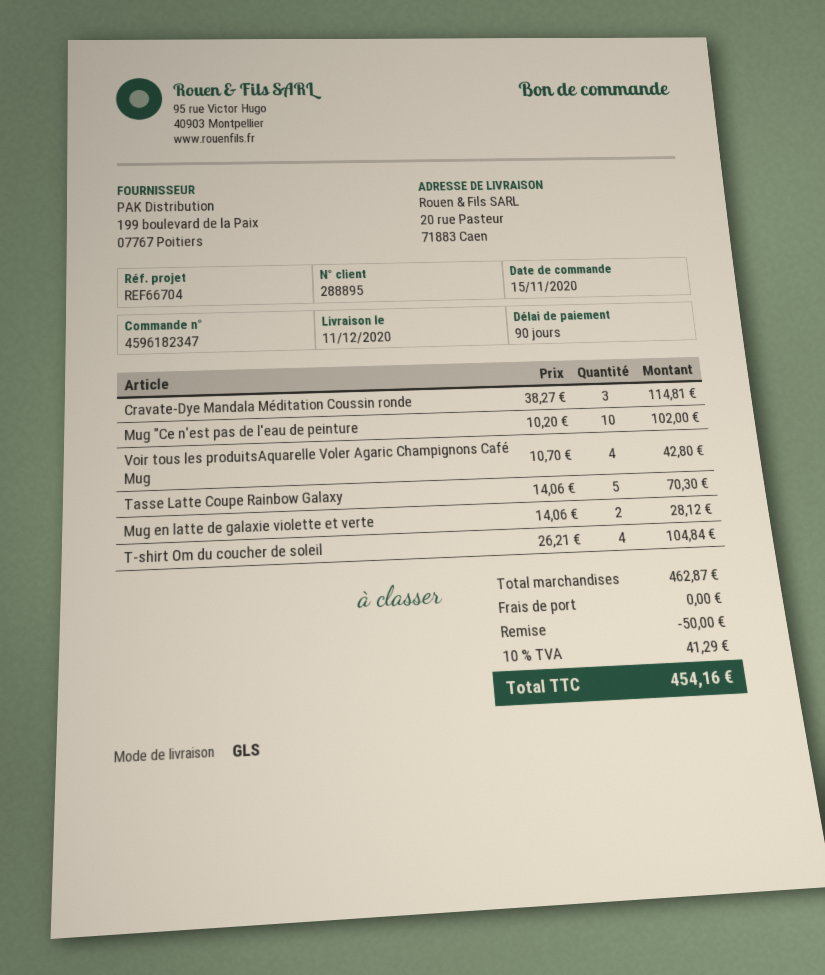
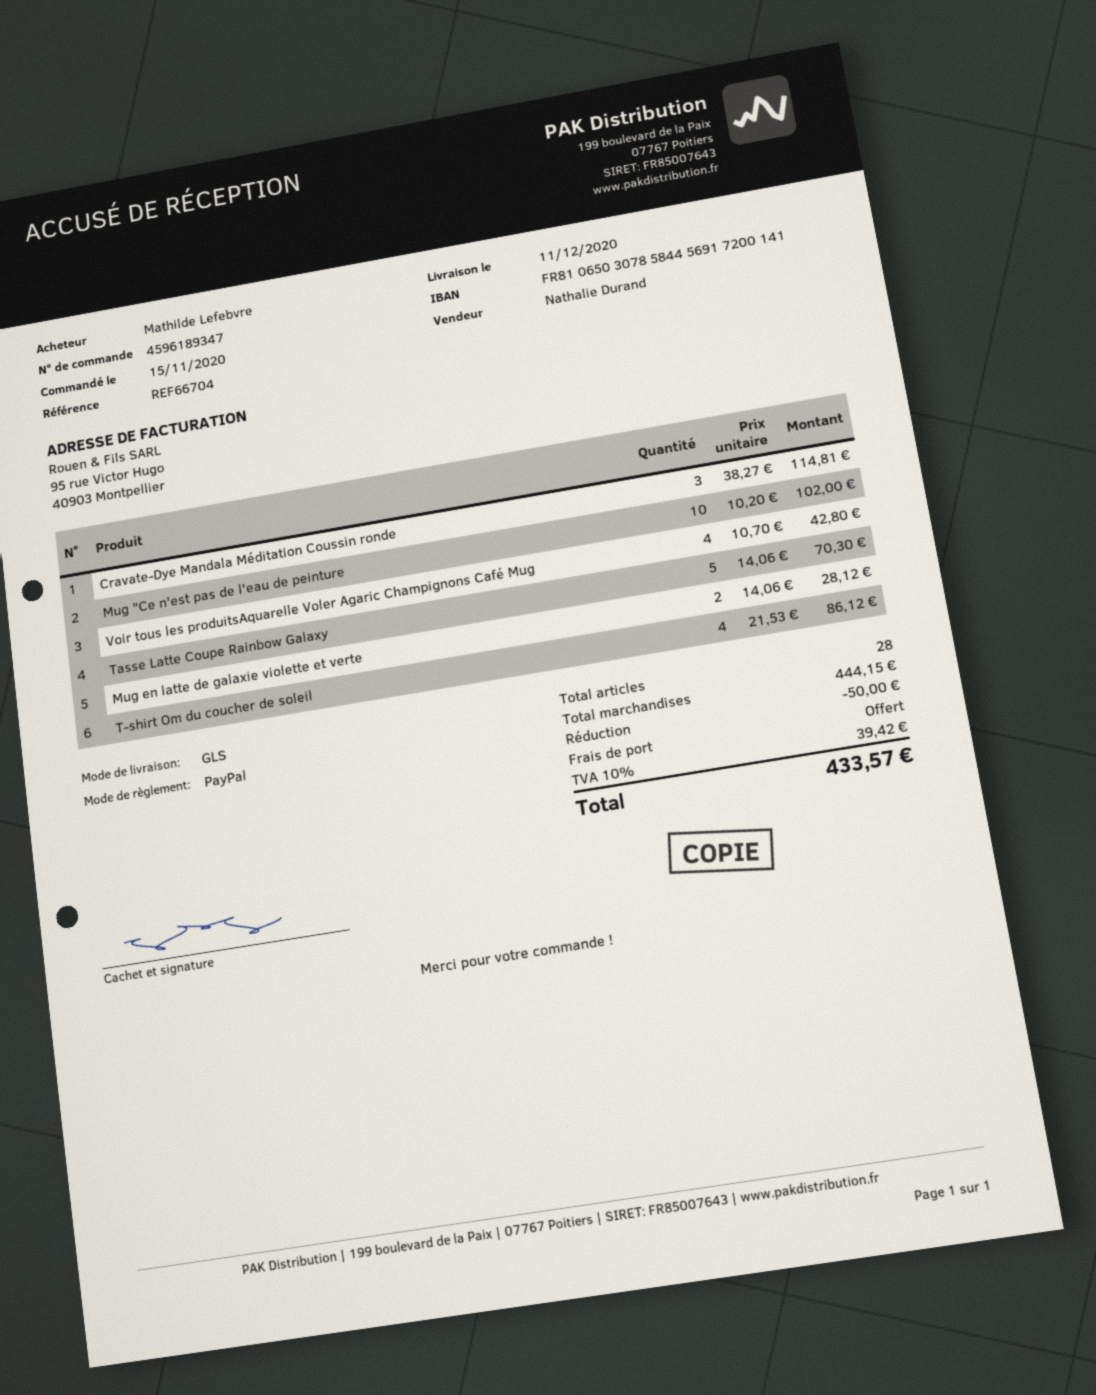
order number: 4596182347 -> 4596189347
T-shirt Om du coucher de soleil: 4 x 26.21 = 104.84 -> 4 x 21.53 = 86.12
subtotal: 462.87 -> 444.15
tax: 10% = 41.29 -> 10% = 39.42
total: 454.16 -> 433.57

